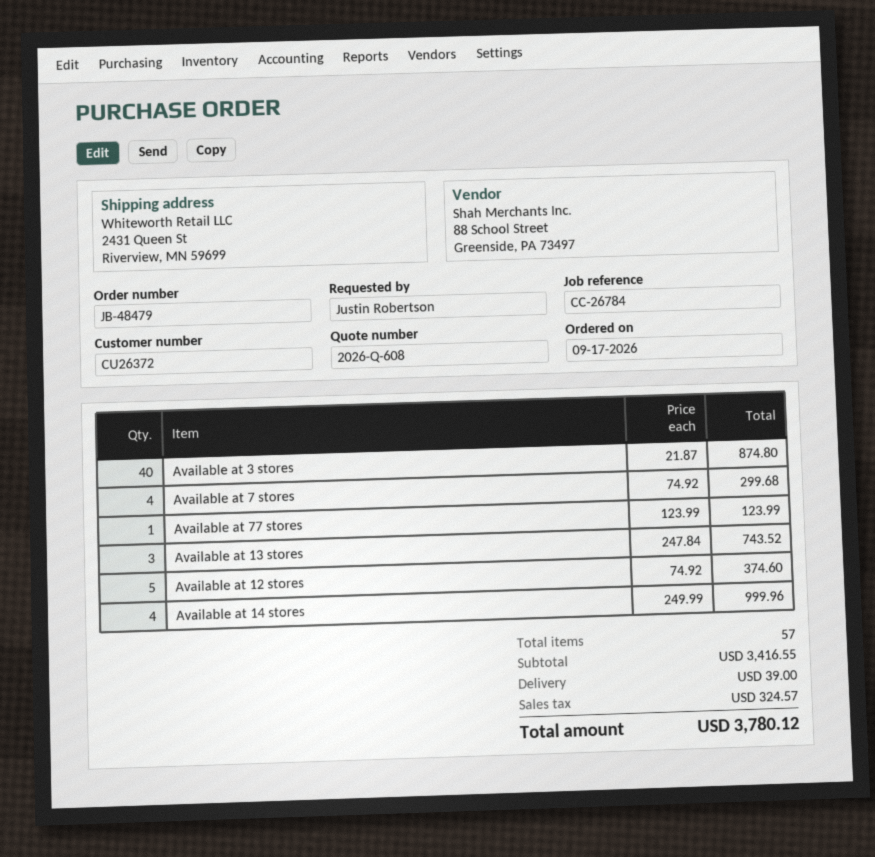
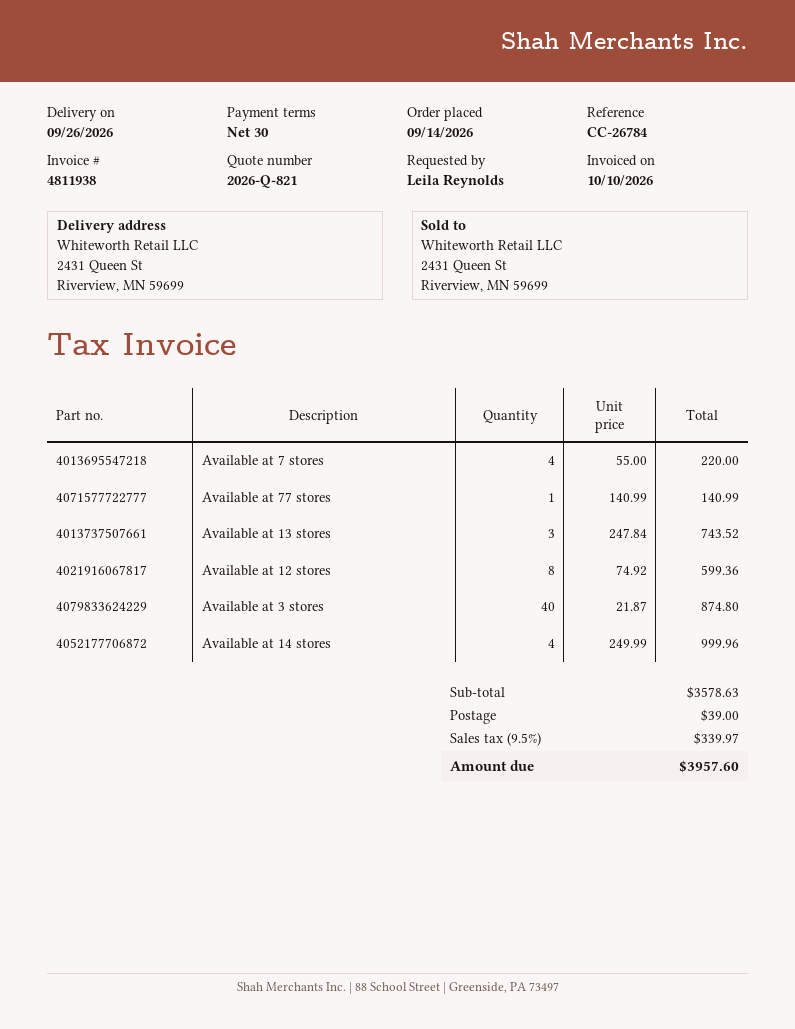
quote number: 2026-Q-608 -> 2026-Q-821
order date: 2026-09-17 -> 2026-09-14
ordered by: Justin Robertson -> Leila Reynolds
Available at 7 stores: 4 x 74.92 = 299.68 -> 4 x 55.00 = 220.00
Available at 77 stores: 1 x 123.99 = 123.99 -> 1 x 140.99 = 140.99
Available at 12 stores: 5 x 74.92 = 374.60 -> 8 x 74.92 = 599.36
subtotal: 3416.55 -> 3578.63
tax: 324.57 -> 339.97
total: 3780.12 -> 3957.60

